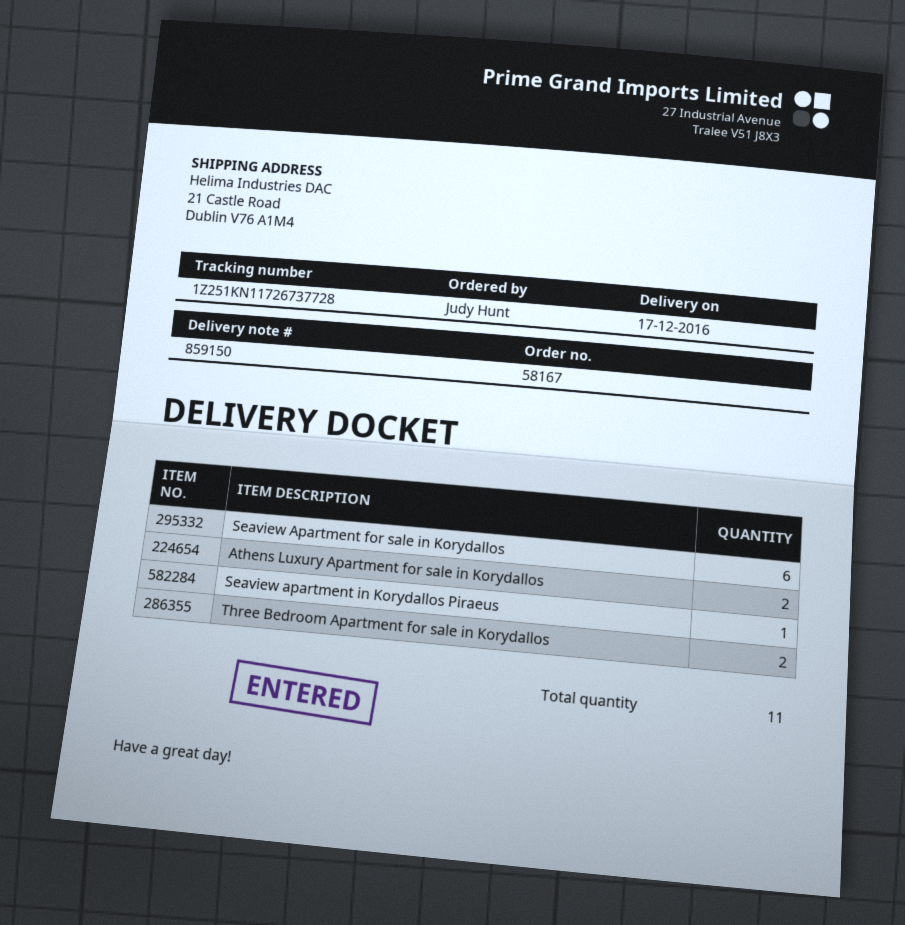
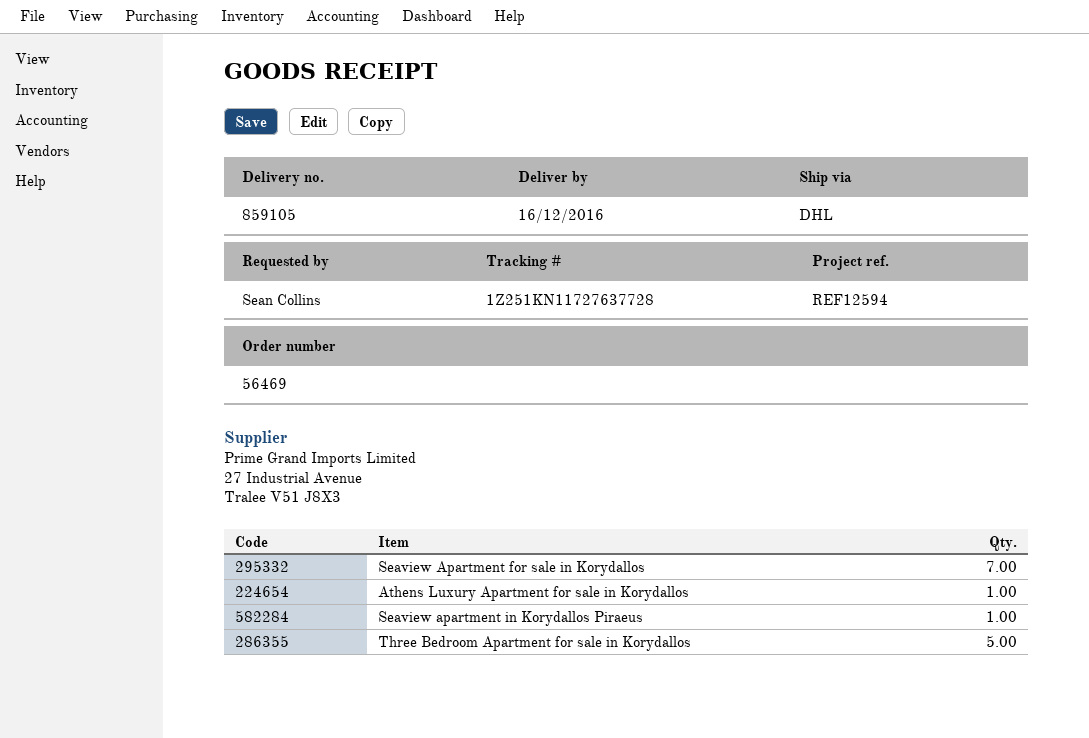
order number: 58167 -> 56469
delivery note number: 859150 -> 859105
delivery date: 2016-12-17 -> 2016-12-16
ordered by: Judy Hunt -> Sean Collins
tracking number: 1Z251KN11726737728 -> 1Z251KN11727637728
Seaview Apartment for sale in Korydallos: 6 -> 7
Athens Luxury Apartment for sale in Korydallos: 2 -> 1
Three Bedroom Apartment for sale in Korydallos: 2 -> 5

